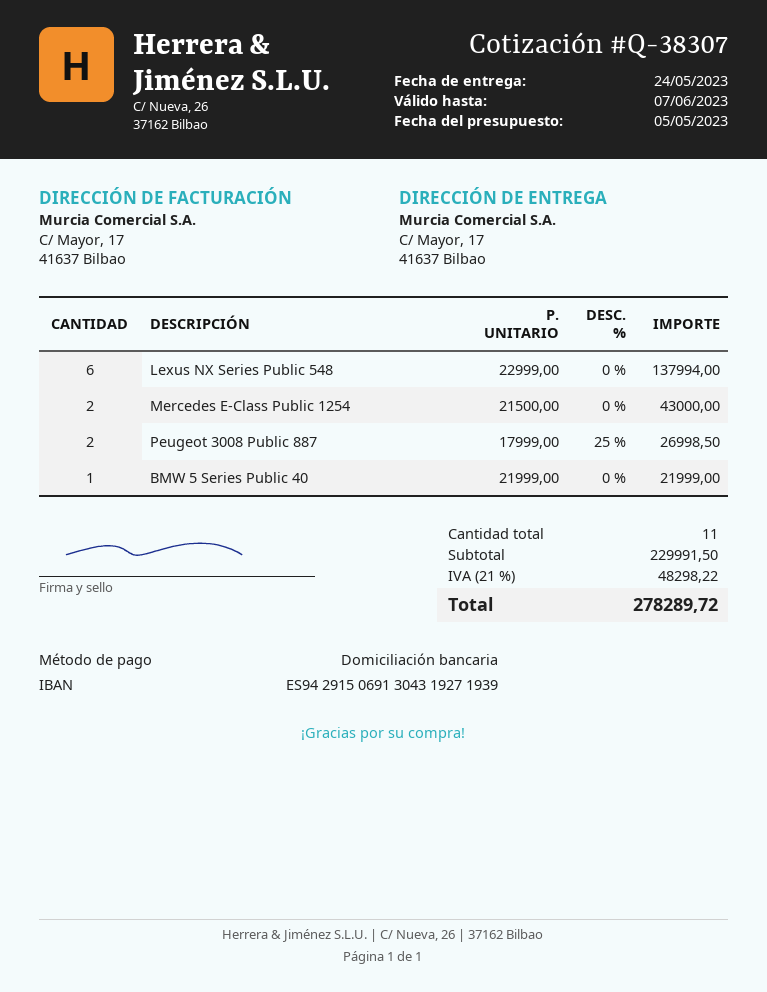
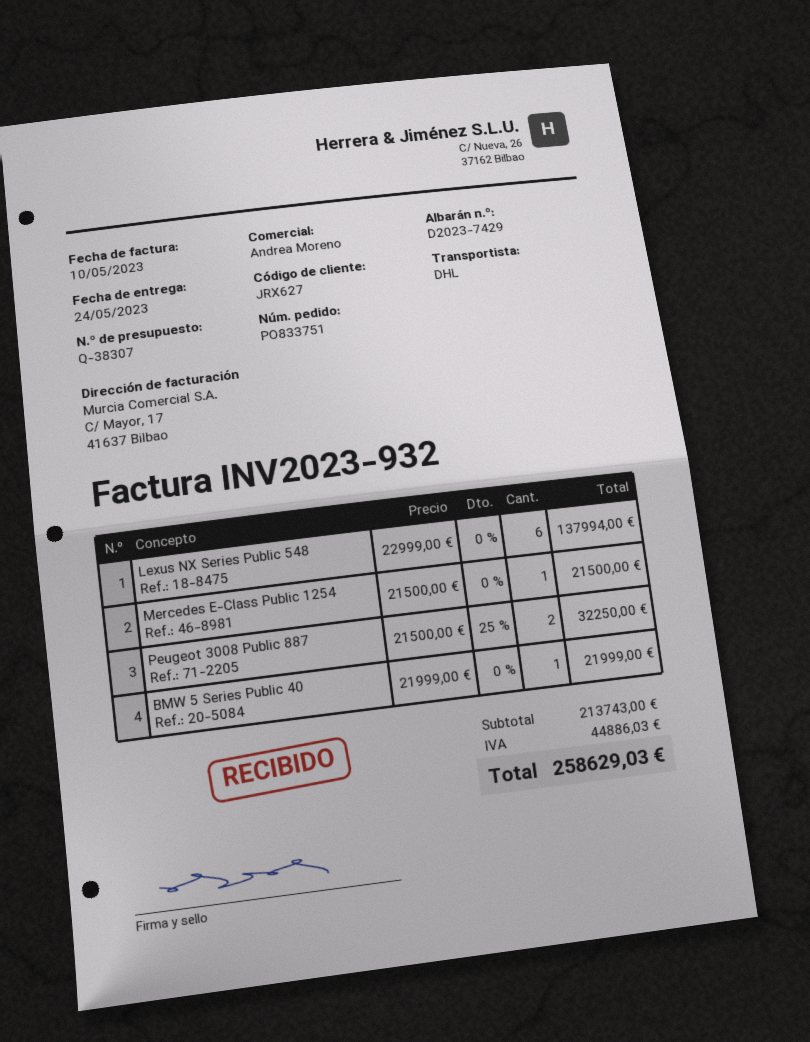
Mercedes E-Class Public 1254: 2 x 21500.00 = 43000.00 -> 1 x 21500.00 = 21500.00
Peugeot 3008 Public 887: 2 x 17999.00 - 25% = 26998.50 -> 2 x 21500.00 - 25% = 32250.00
subtotal: 229991.50 -> 213743.00
tax: 48298.22 -> 44886.03
total: 278289.72 -> 258629.03

